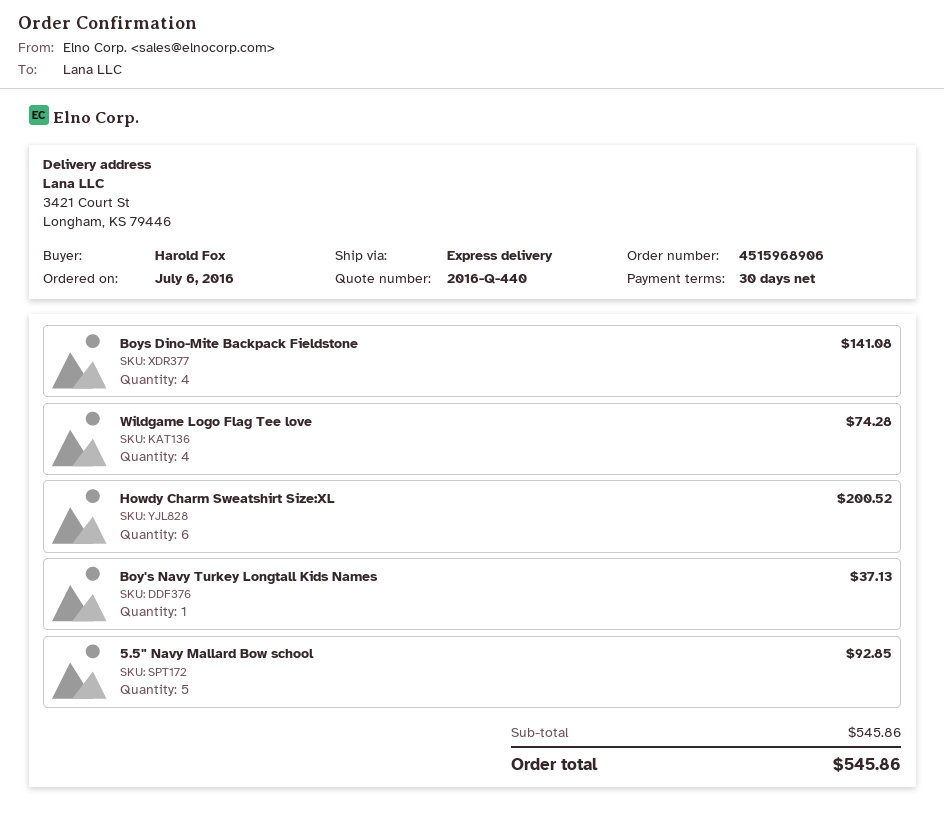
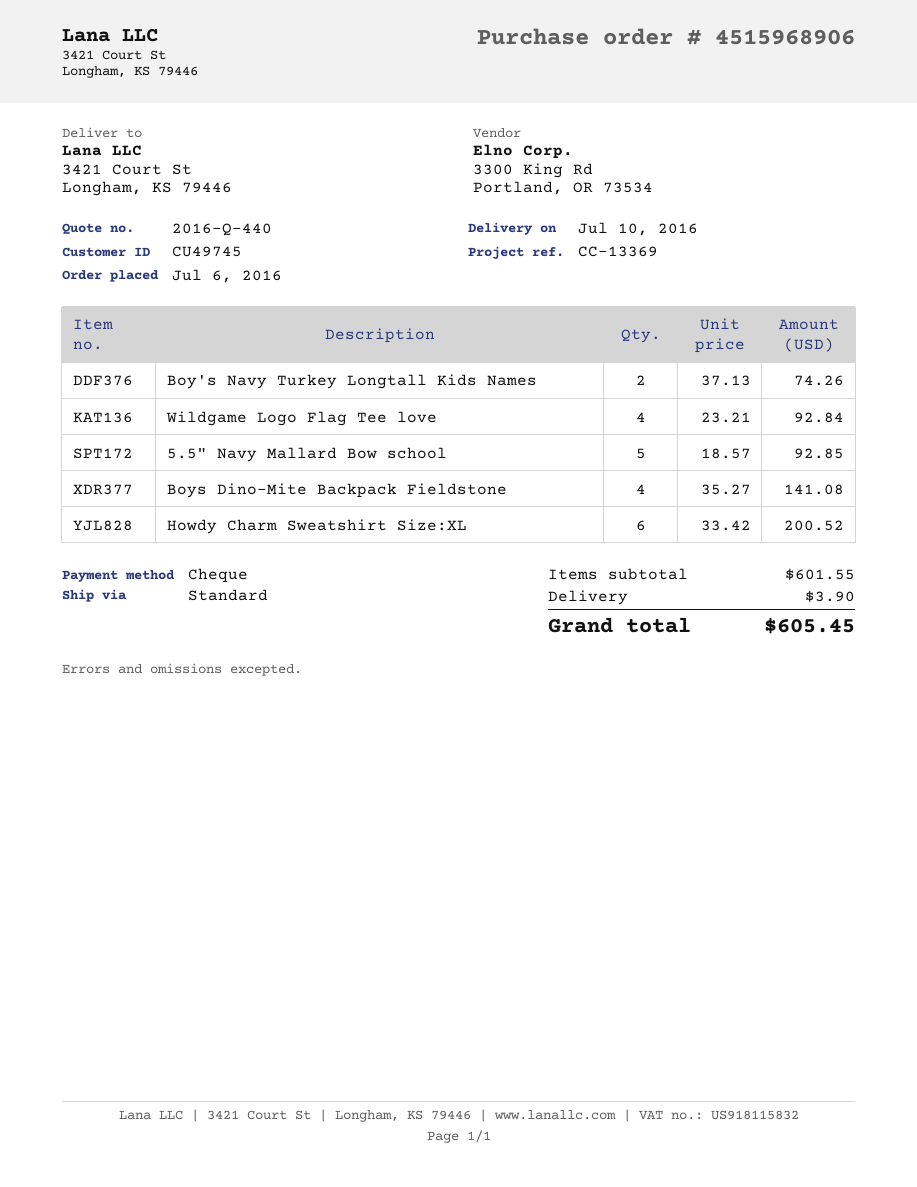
shipping method: express -> standard
Wildgame Logo Flag Tee love: 4 for 74.28 -> 4 for 92.84
Boy's Navy Turkey Longtall Kids Names: 1 for 37.13 -> 2 for 74.26
subtotal: 545.86 -> 601.55
shipping: none -> 3.90
total: 545.86 -> 605.45

